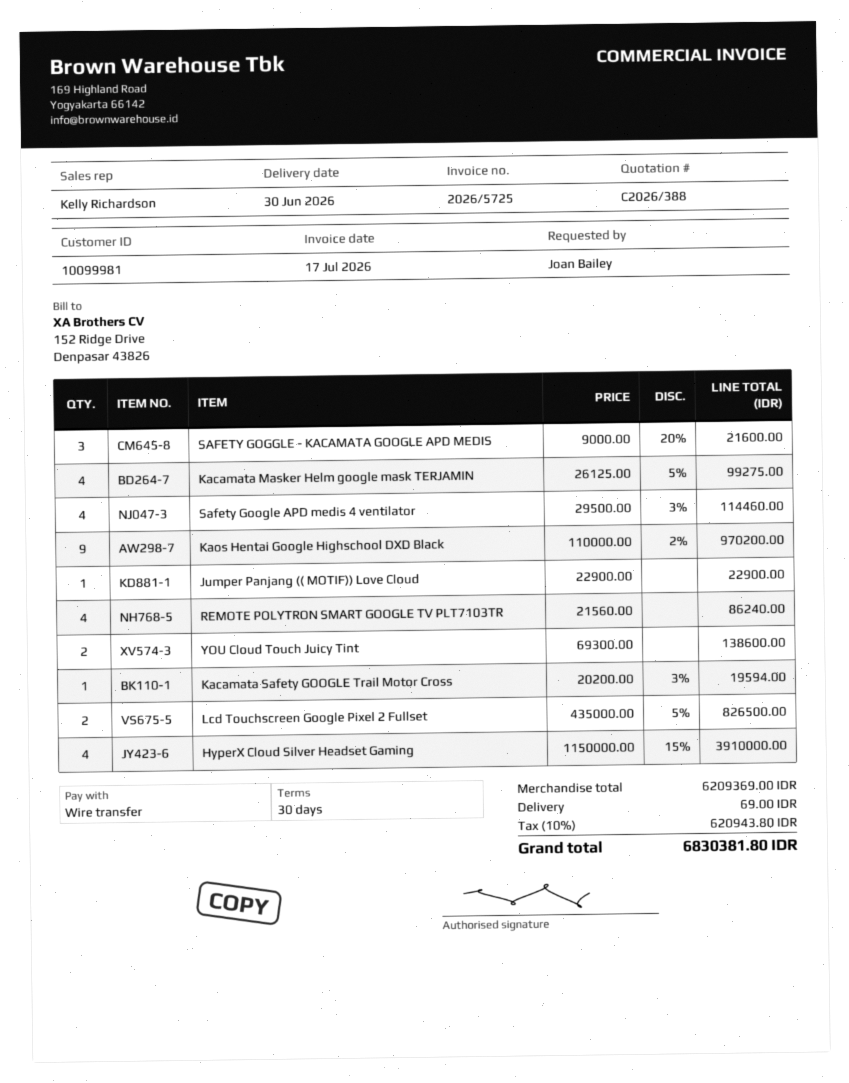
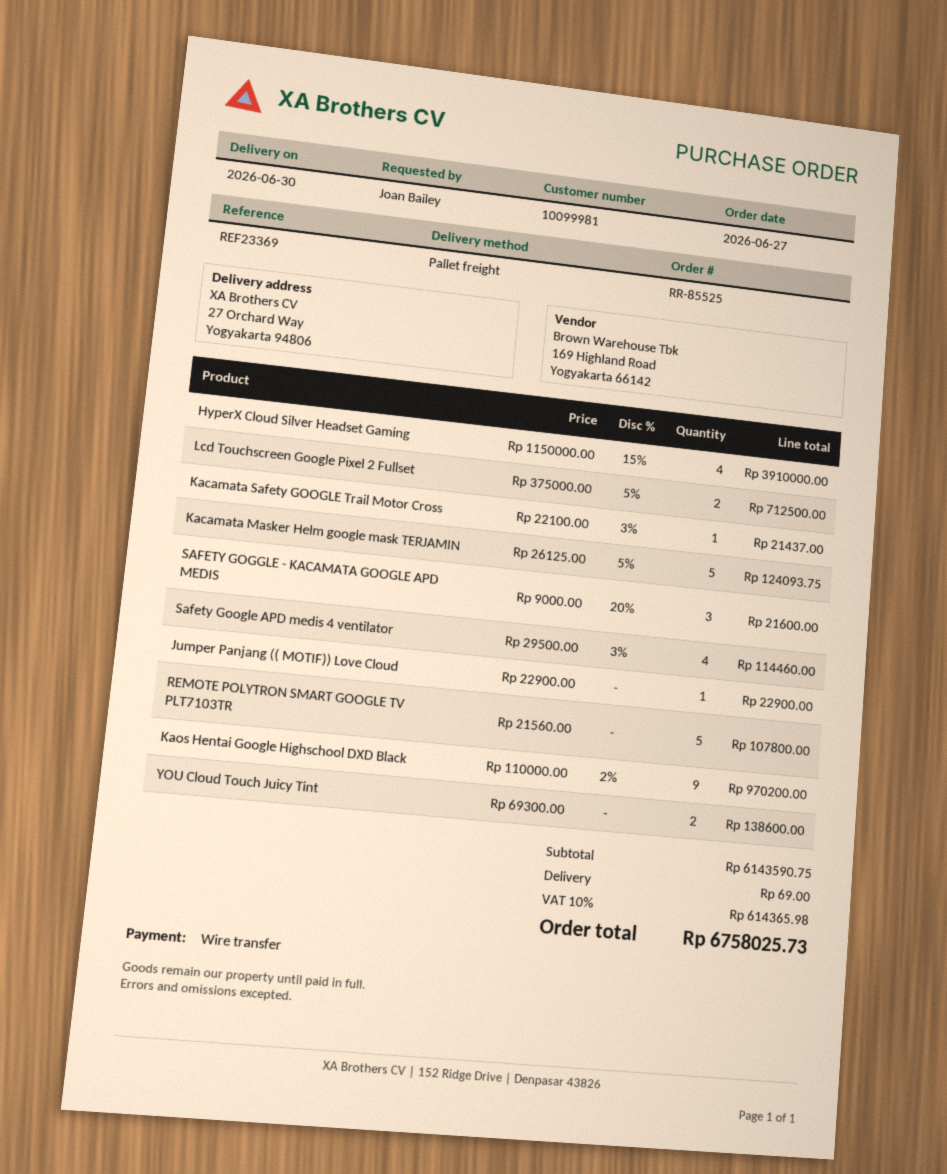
Kacamata Masker Helm google mask TERJAMIN: 4 x 26125.00 - 5% = 99275.00 -> 5 x 26125.00 - 5% = 124093.75
REMOTE POLYTRON SMART GOOGLE TV PLT7103TR: 4 x 21560.00 = 86240.00 -> 5 x 21560.00 = 107800.00
Kacamata Safety GOOGLE Trail Motor Cross: 1 x 20200.00 - 3% = 19594.00 -> 1 x 22100.00 - 3% = 21437.00
Lcd Touchscreen Google Pixel 2 Fullset: 2 x 435000.00 - 5% = 826500.00 -> 2 x 375000.00 - 5% = 712500.00
subtotal: 6209369.00 -> 6143590.75
tax: 10% = 620943.80 -> 10% = 614365.98
total: 6830381.80 -> 6758025.73

